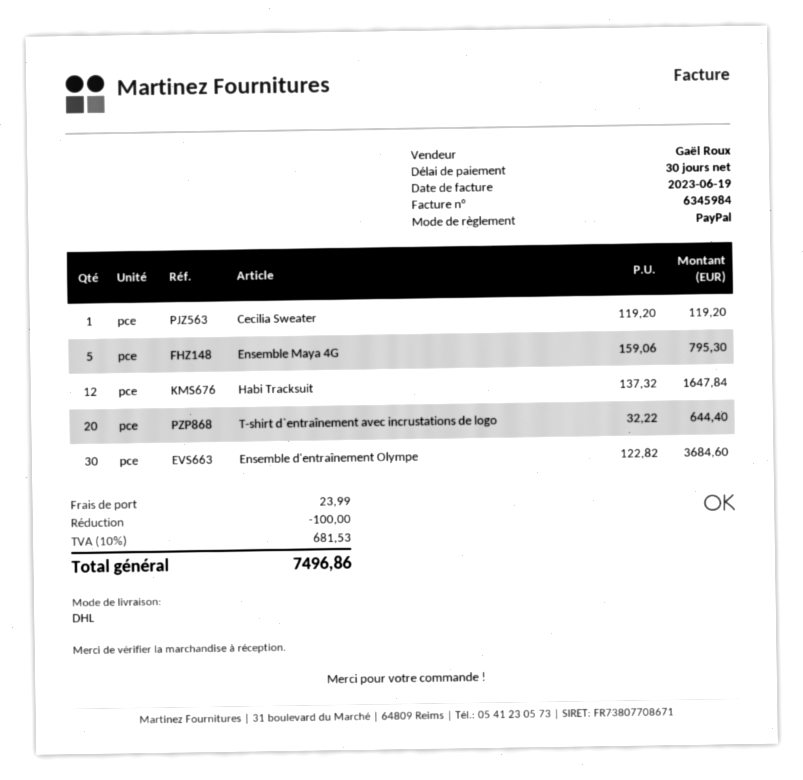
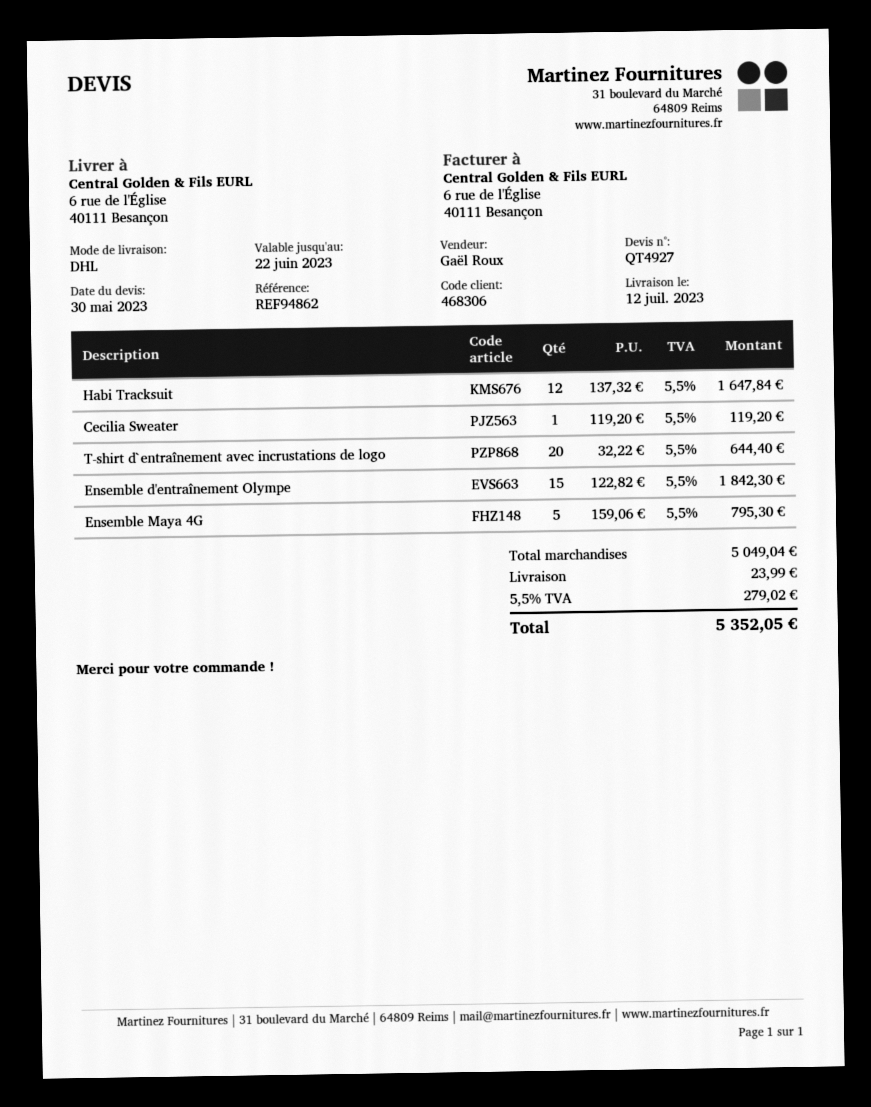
Ensemble d'entraînement Olympe: 30 x 122.82 = 3684.60 -> 15 x 122.82 = 1842.30
discount: 100.00 -> none
tax: 10% = 681.53 -> 5.5% = 279.02
total: 7496.86 -> 5352.05

